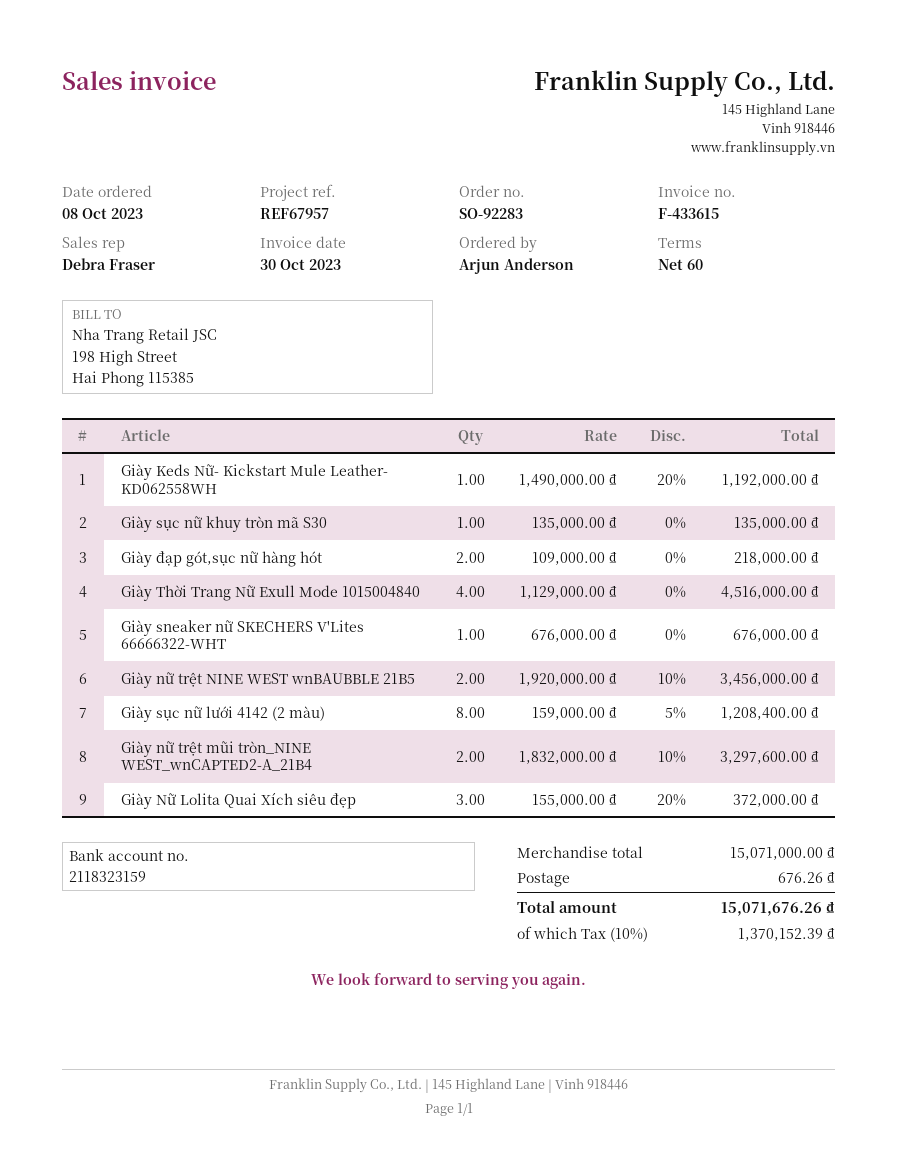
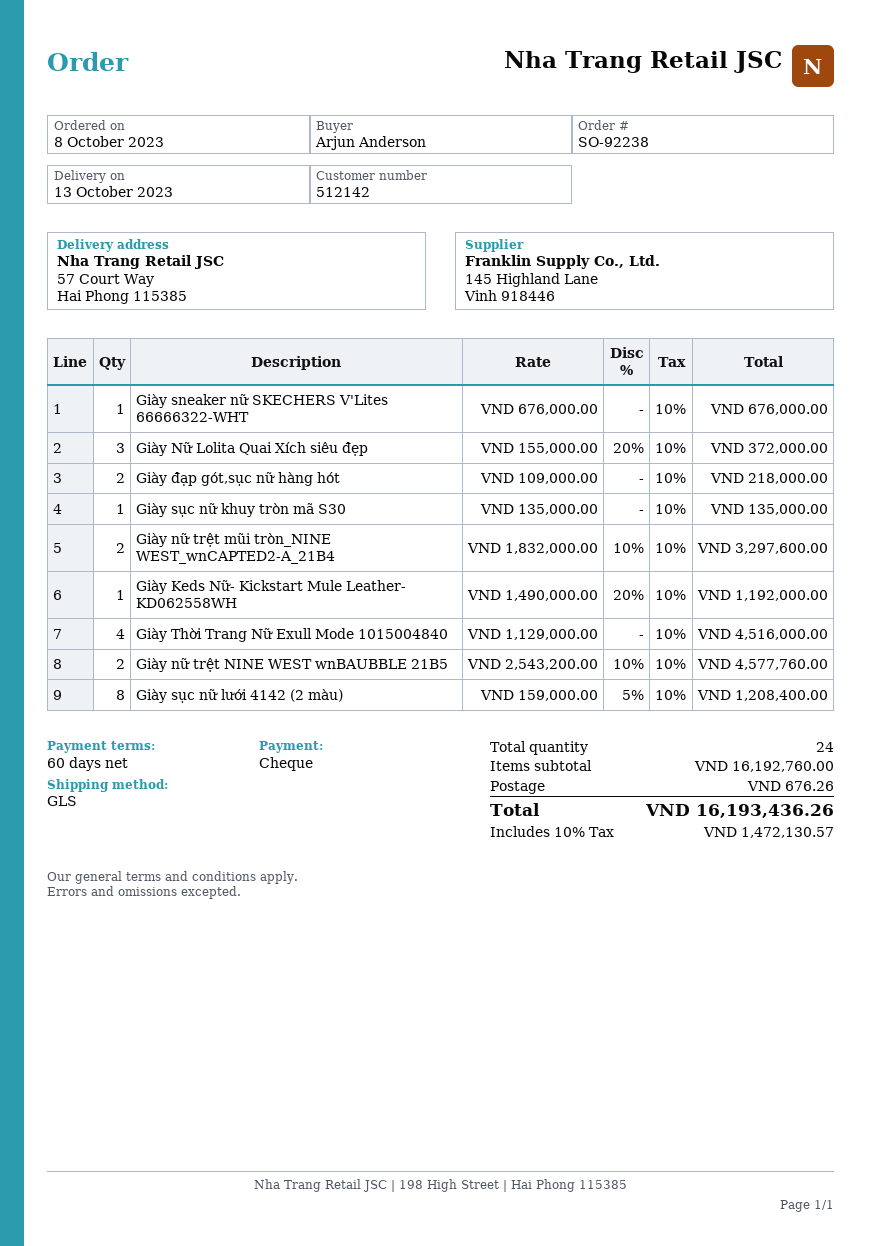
order number: SO-92283 -> SO-92238
Giày nữ trệt NINE WEST wnBAUBBLE 21B5: 2 x 1920000.00 - 10% = 3456000.00 -> 2 x 2543200.00 - 10% = 4577760.00
subtotal: 15071000.00 -> 16192760.00
tax: 10% = 1370152.39 -> 10% = 1472130.57
total: 15071676.26 -> 16193436.26

